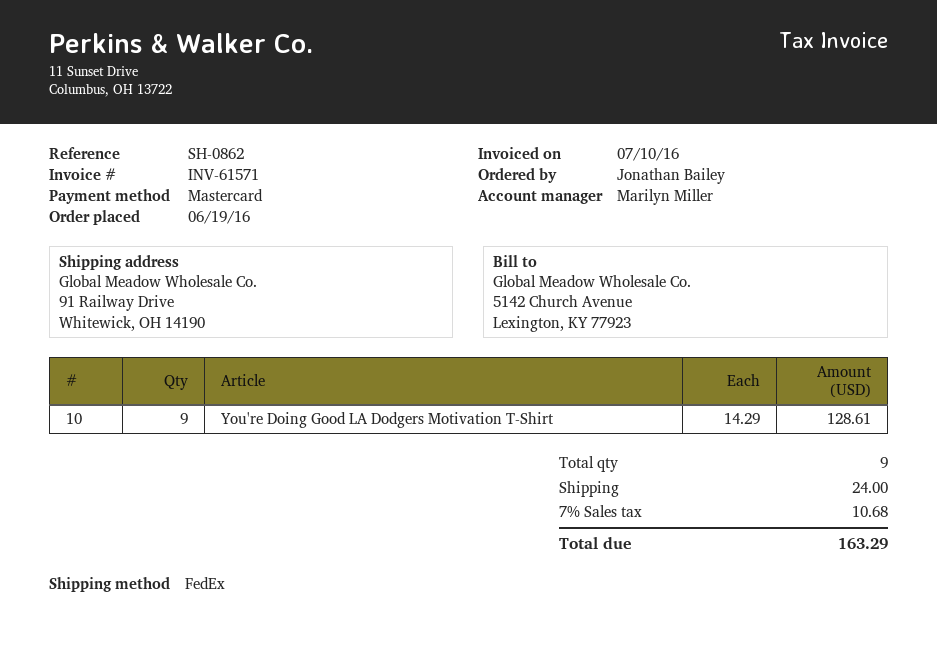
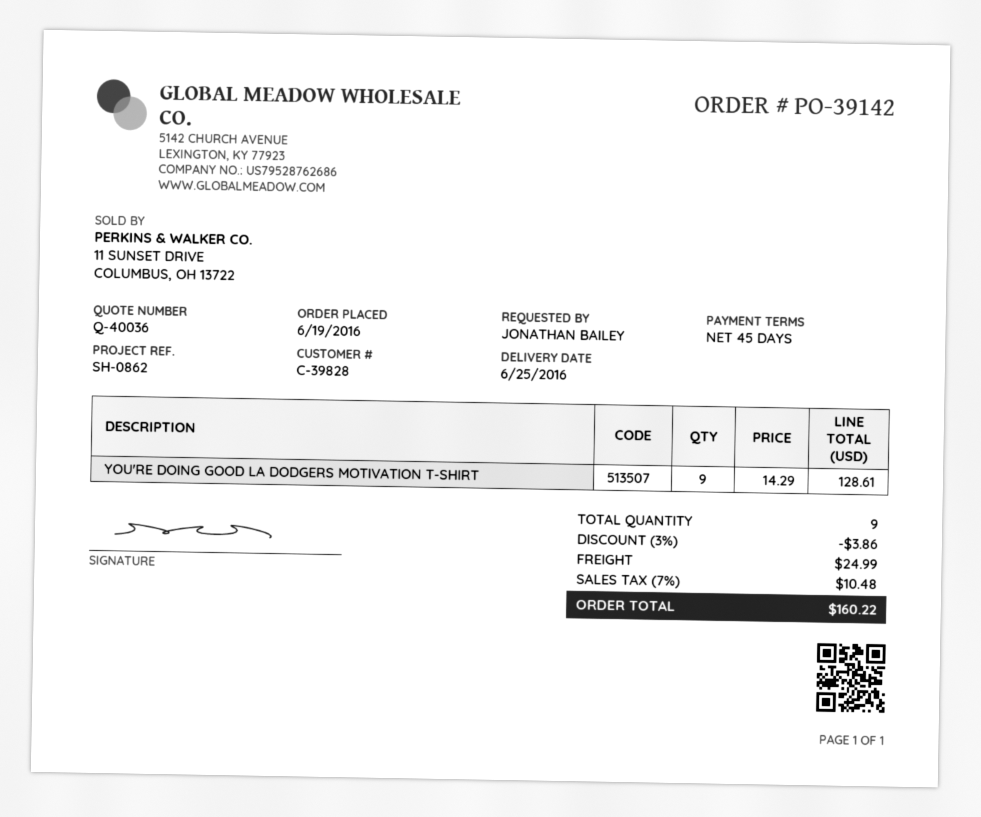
discount: none -> 3% = 3.86
shipping: 24.00 -> 24.99
tax: 7% = 10.68 -> 7% = 10.48
total: 163.29 -> 160.22

